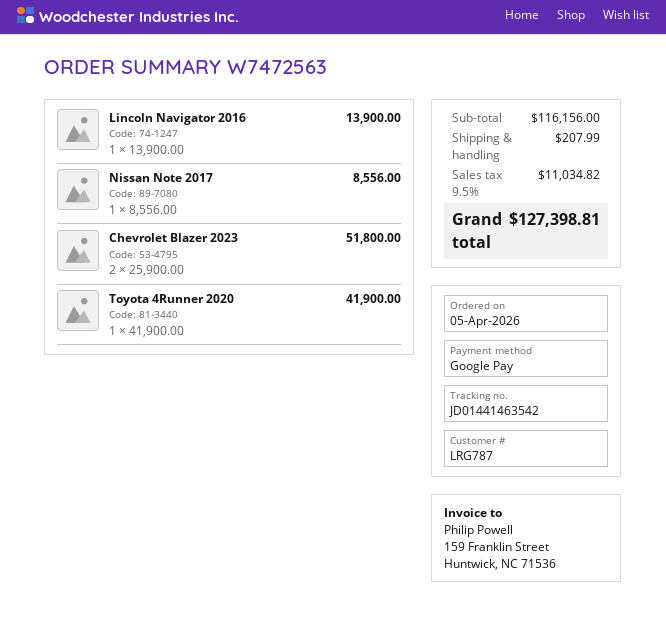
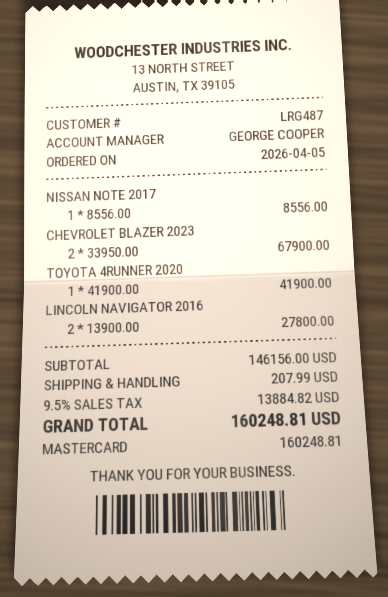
customer number: LRG787 -> LRG487
payment method: Google Pay -> Mastercard
Lincoln Navigator 2016: 1 x 13900.00 = 13900.00 -> 2 x 13900.00 = 27800.00
Chevrolet Blazer 2023: 2 x 25900.00 = 51800.00 -> 2 x 33950.00 = 67900.00
subtotal: 116156.00 -> 146156.00
tax: 9.5% = 11034.82 -> 9.5% = 13884.82
total: 127398.81 -> 160248.81

